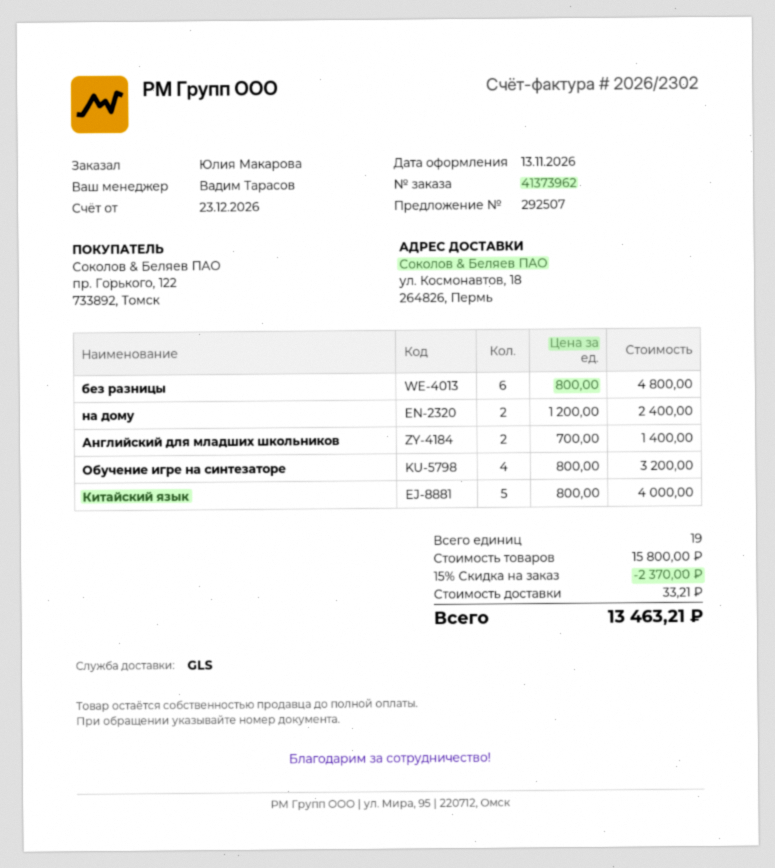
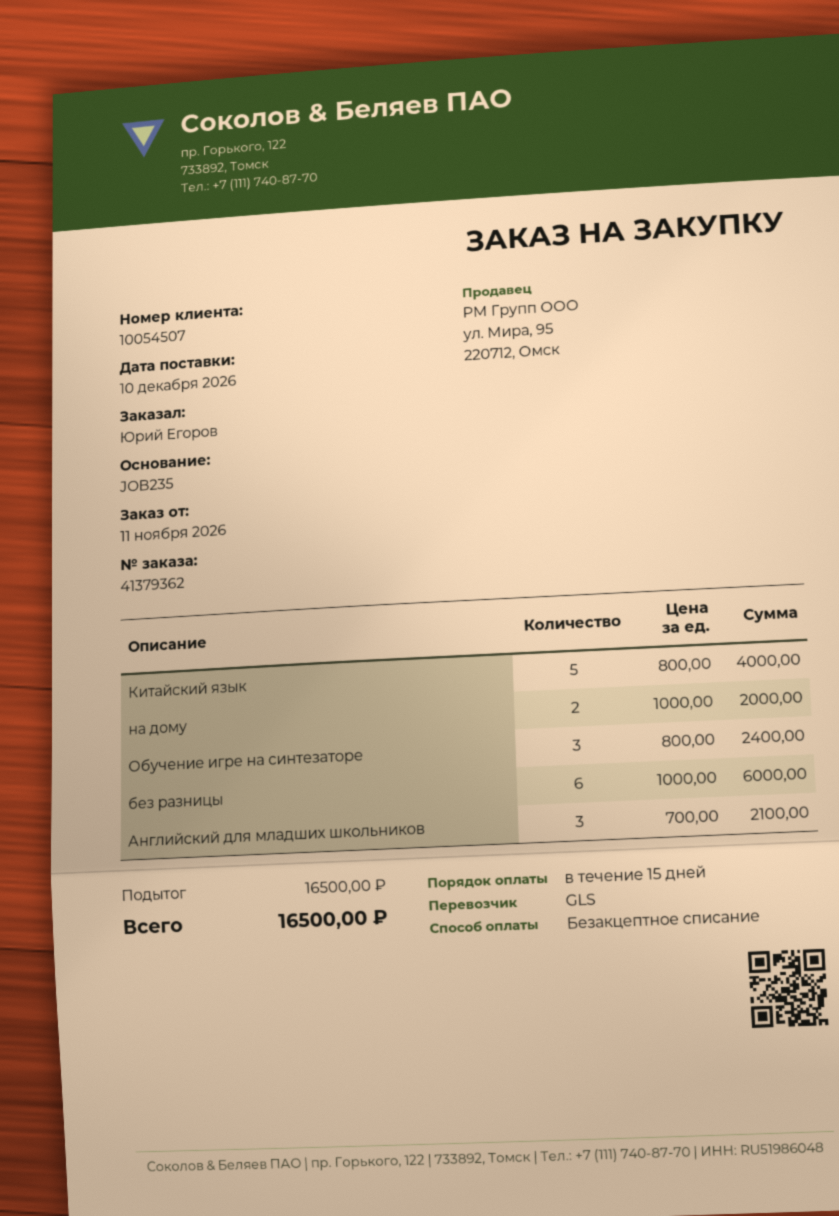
order number: 41373962 -> 41379362
order date: 2026-11-13 -> 2026-11-11
ordered by: Юлия Макарова -> Юрий Егоров
без разницы: 6 x 800.00 = 4800.00 -> 6 x 1000.00 = 6000.00
на дому: 2 x 1200.00 = 2400.00 -> 2 x 1000.00 = 2000.00
Английский для младших школьников: 2 x 700.00 = 1400.00 -> 3 x 700.00 = 2100.00
Обучение игре на синтезаторе: 4 x 800.00 = 3200.00 -> 3 x 800.00 = 2400.00
subtotal: 15800.00 -> 16500.00
discount: 15% = 2370.00 -> none
shipping: 33.21 -> none
total: 13463.21 -> 16500.00

